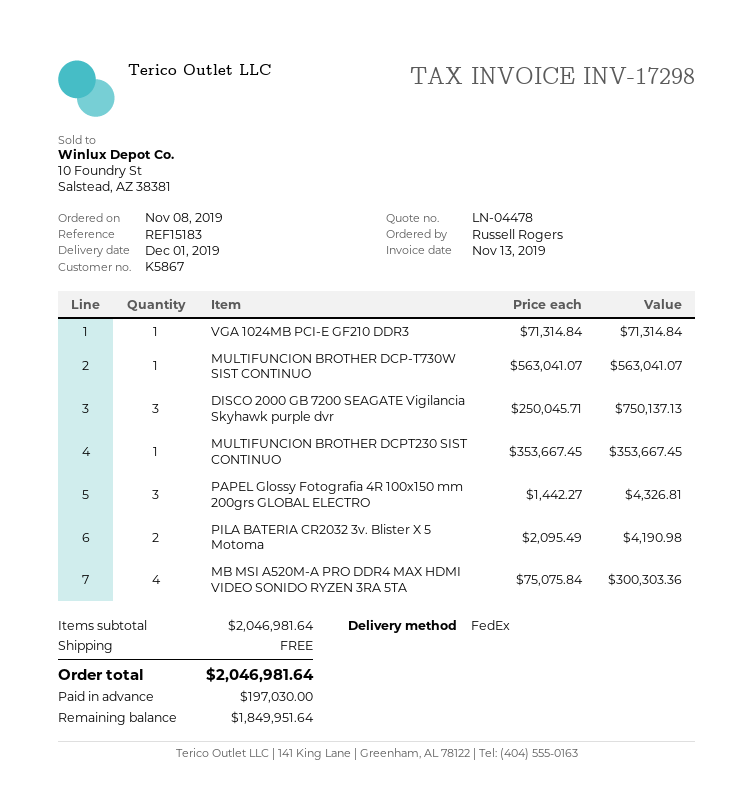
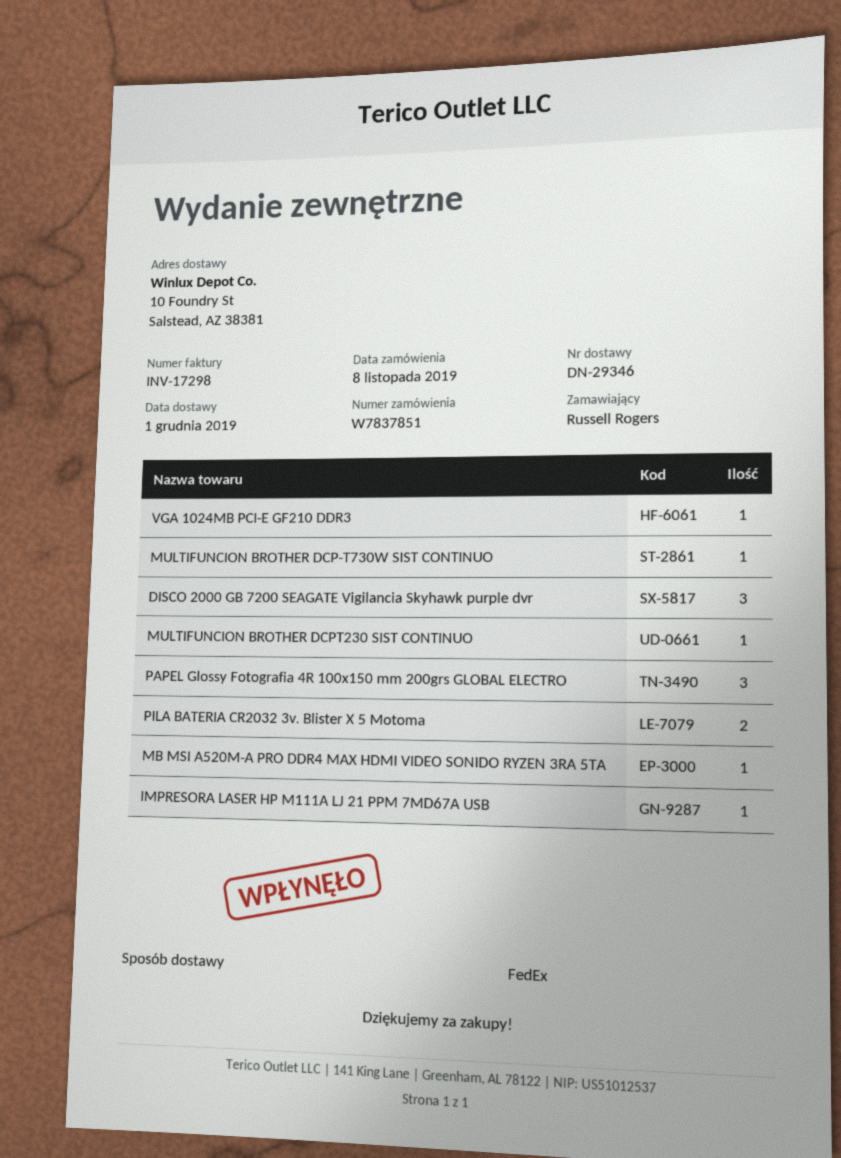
MB MSI A520M-A PRO DDR4 MAX HDMI VIDEO SONIDO RYZEN 3RA 5TA: 4 -> 1
IMPRESORA LASER HP M111A LJ 21 PPM 7MD67A USB: none -> 1

